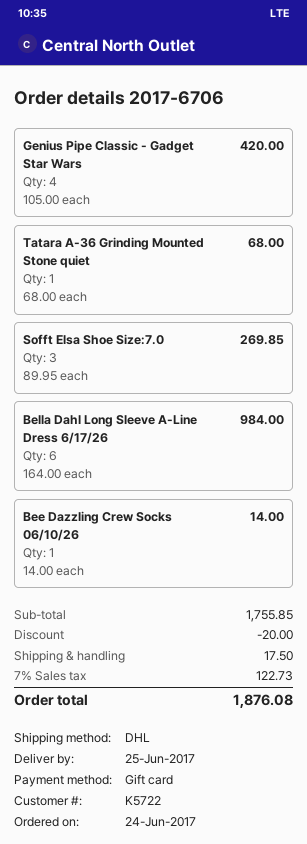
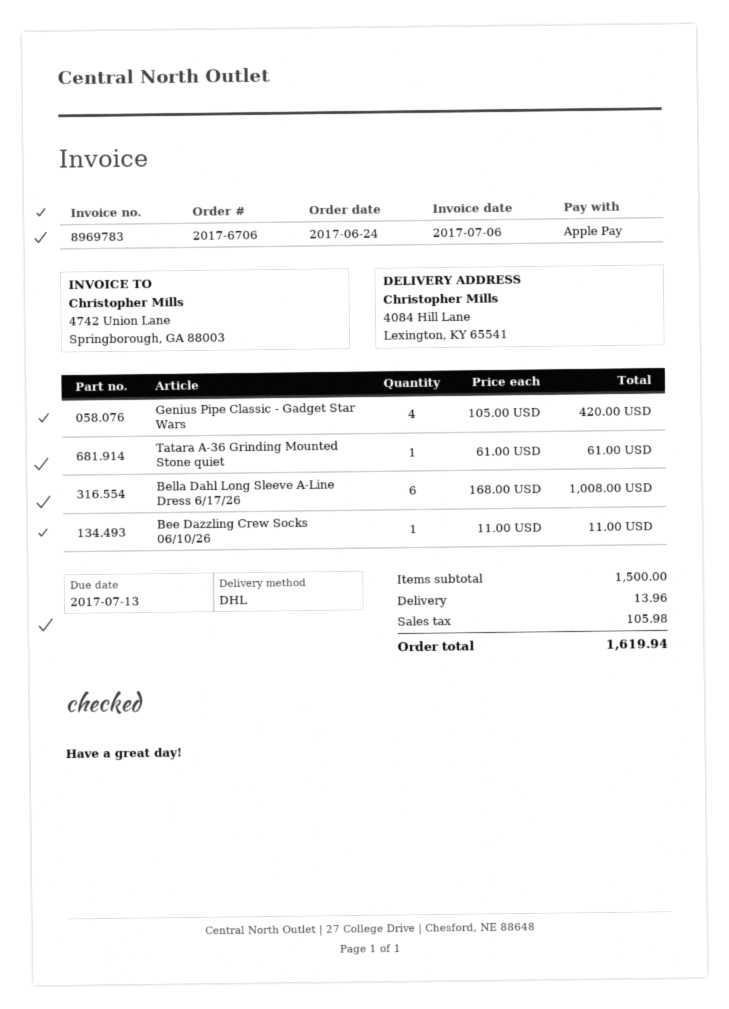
payment method: gift card -> Apple Pay
Tatara A-36 Grinding Mounted Stone quiet: 1 x 68.00 = 68.00 -> 1 x 61.00 = 61.00
Sofft Elsa Shoe Size:7.0: 3 x 89.95 = 269.85 -> none
Bella Dahl Long Sleeve A-Line Dress 6/17/26: 6 x 164.00 = 984.00 -> 6 x 168.00 = 1008.00
Bee Dazzling Crew Socks 06/10/26: 1 x 14.00 = 14.00 -> 1 x 11.00 = 11.00
subtotal: 1755.85 -> 1500.00
discount: 20.00 -> none
shipping: 17.50 -> 13.96
tax: 122.73 -> 105.98
total: 1876.08 -> 1619.94

